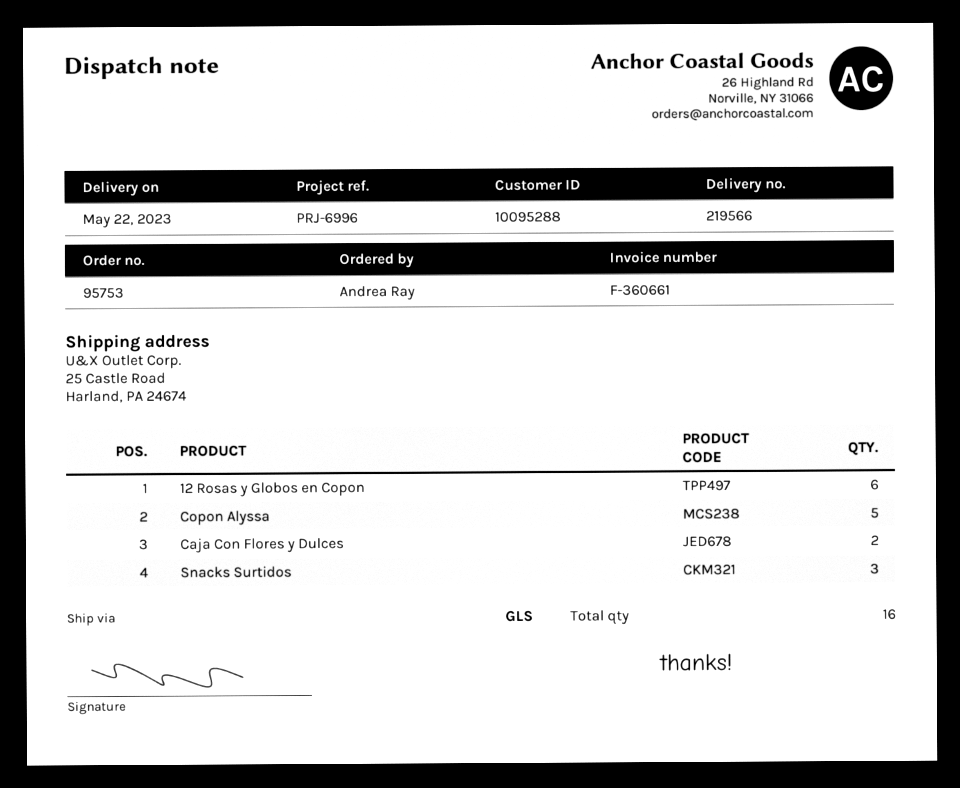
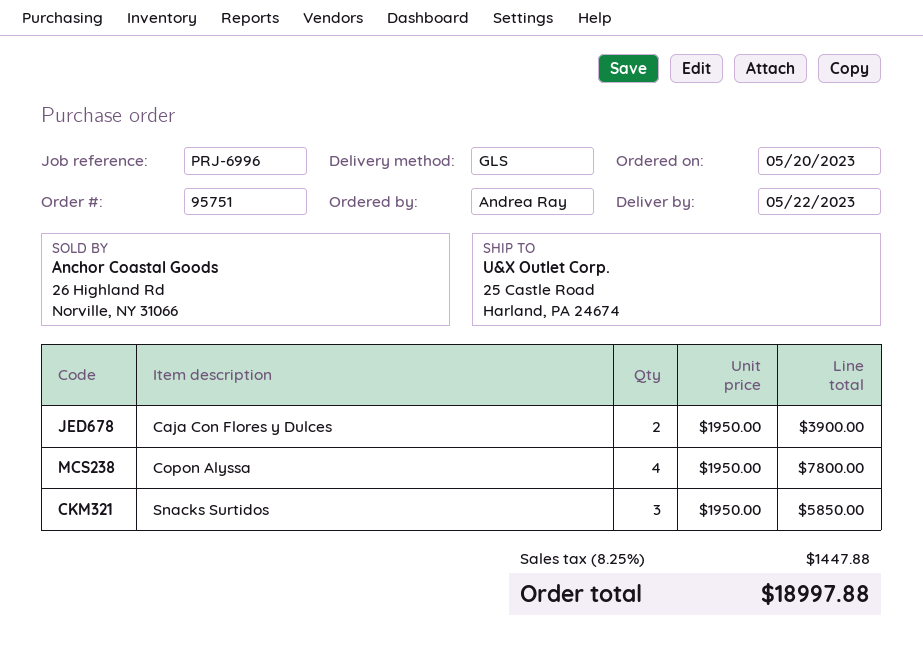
order number: 95753 -> 95751
12 Rosas y Globos en Copon: 6 -> none
Copon Alyssa: 5 -> 4

